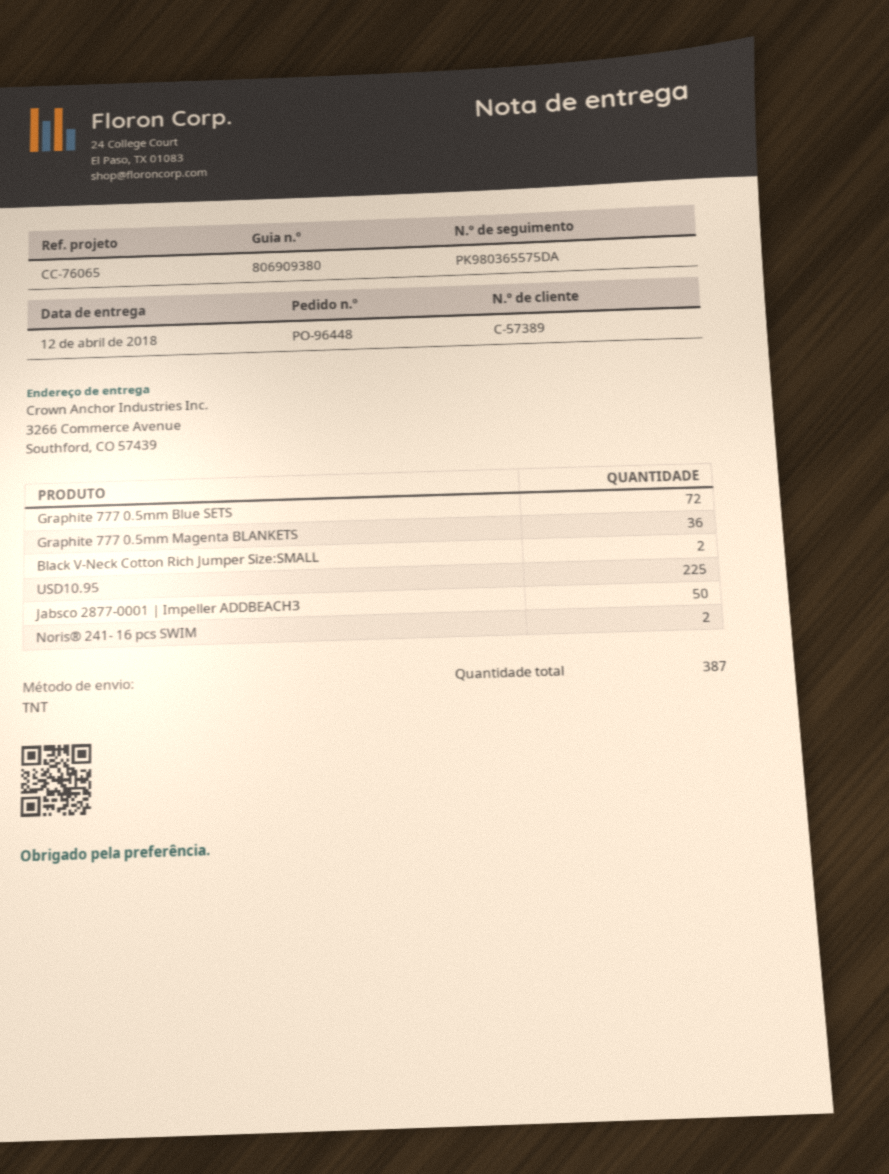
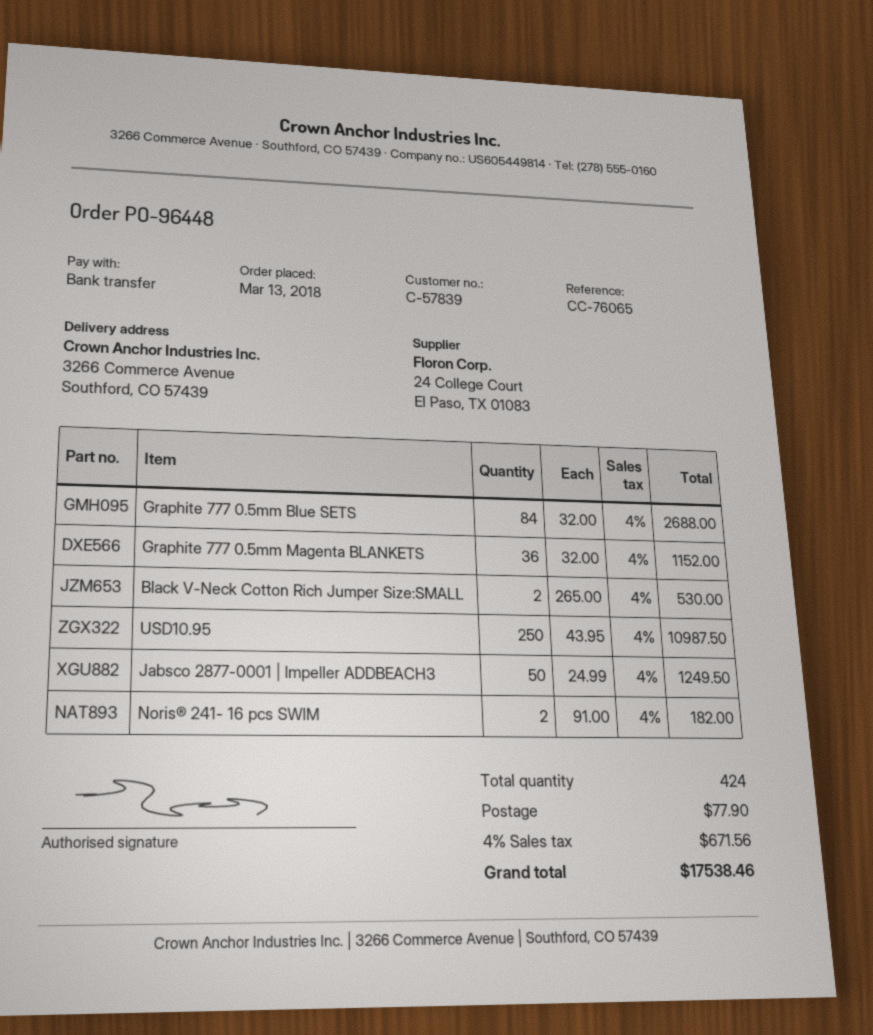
customer number: C-57389 -> C-57839
Graphite 777 0.5mm Blue SETS: 72 -> 84
USD10.95: 225 -> 250
total quantity: 387 -> 424

